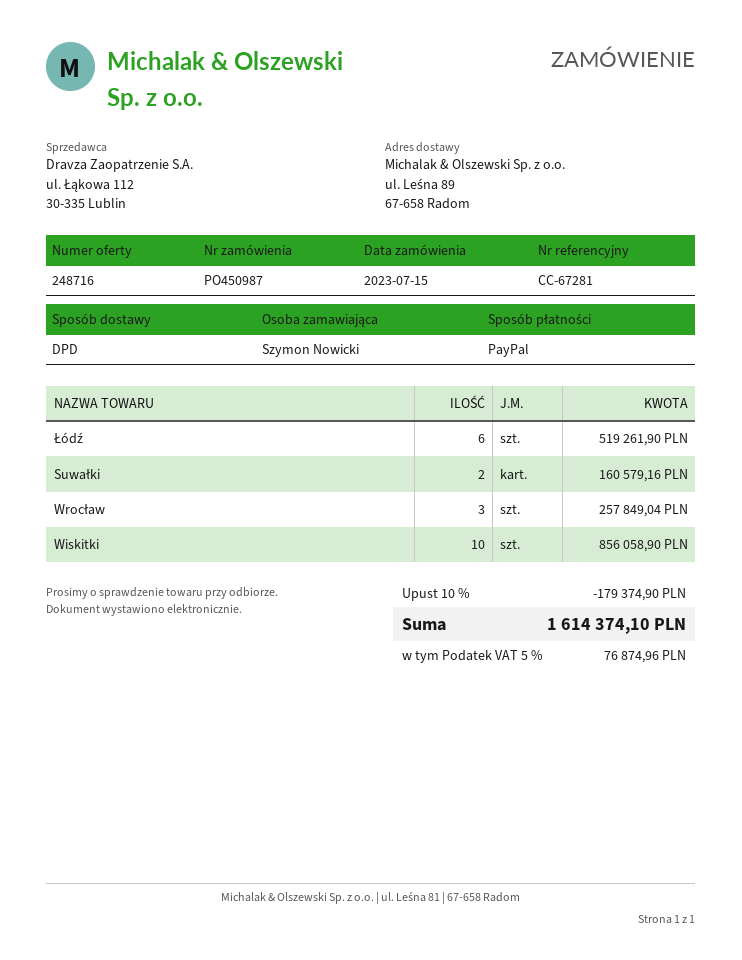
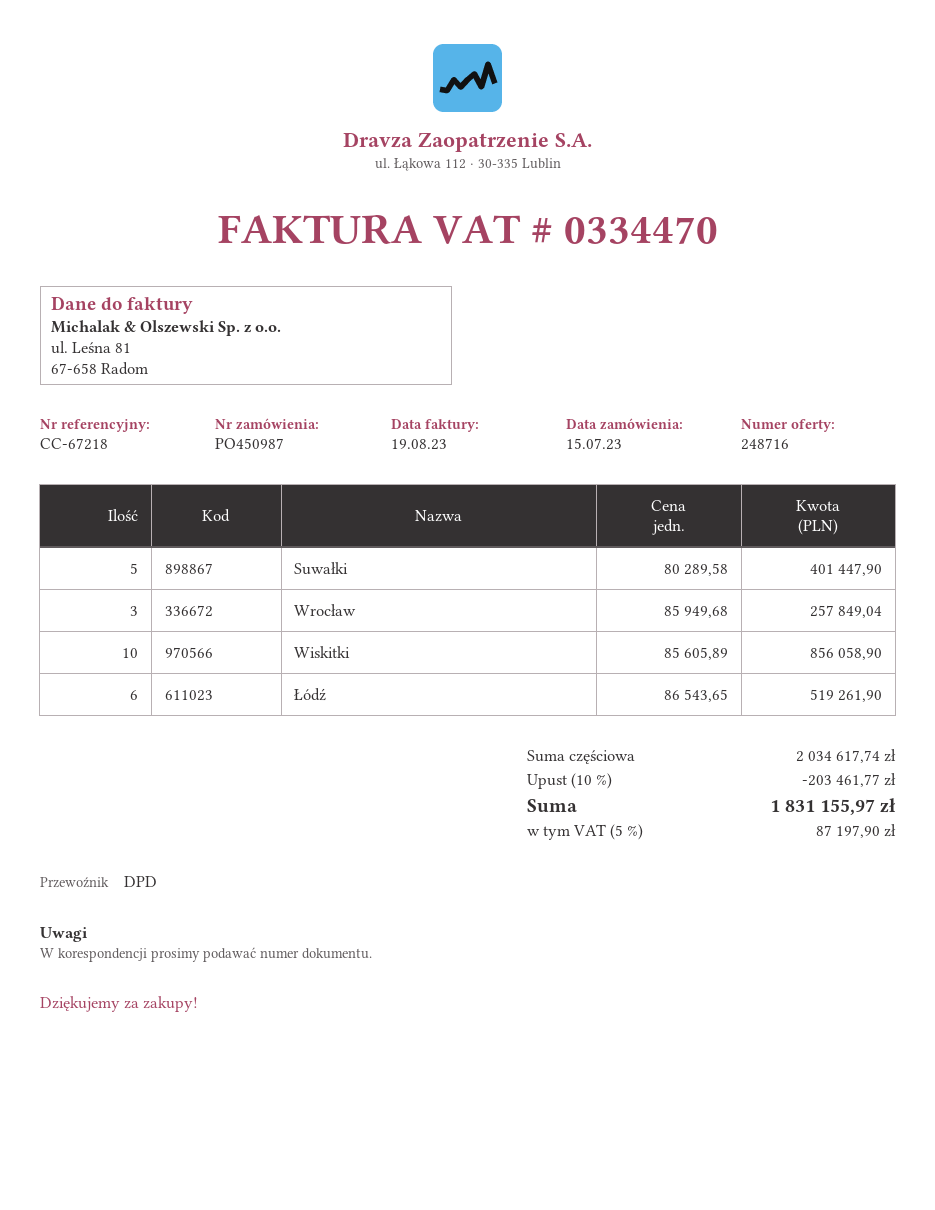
reference: CC-67281 -> CC-67218
Suwałki: 2 for 160579.16 -> 5 for 401447.90
discount: 10% = 179374.90 -> 10% = 203461.77
tax: 5% = 76874.96 -> 5% = 87197.90
total: 1614374.10 -> 1831155.97

